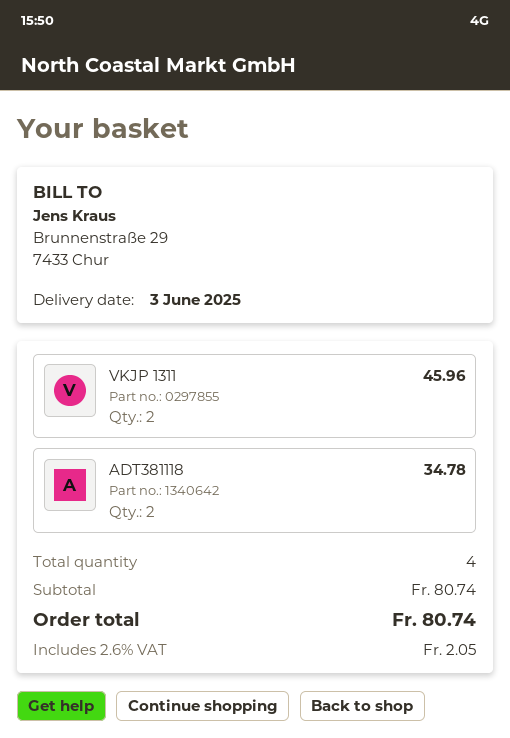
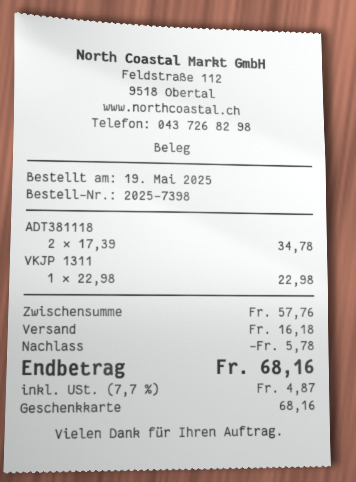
VKJP 1311: 2 for 45.96 -> 1 for 22.98
subtotal: 80.74 -> 57.76
discount: none -> 5.78
shipping: none -> 16.18
tax: 2.6% = 2.05 -> 7.7% = 4.87
total: 80.74 -> 68.16

